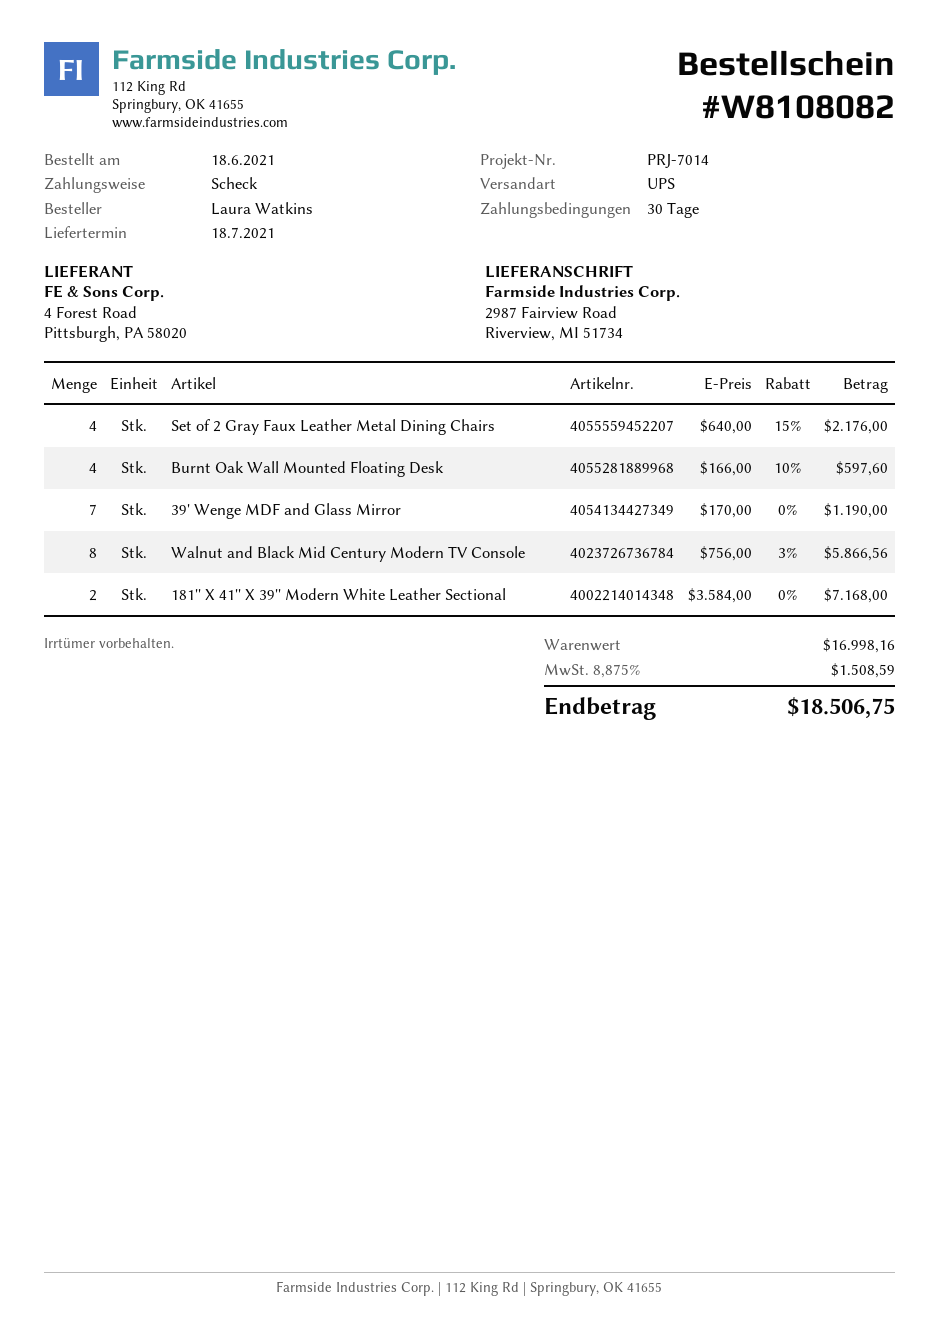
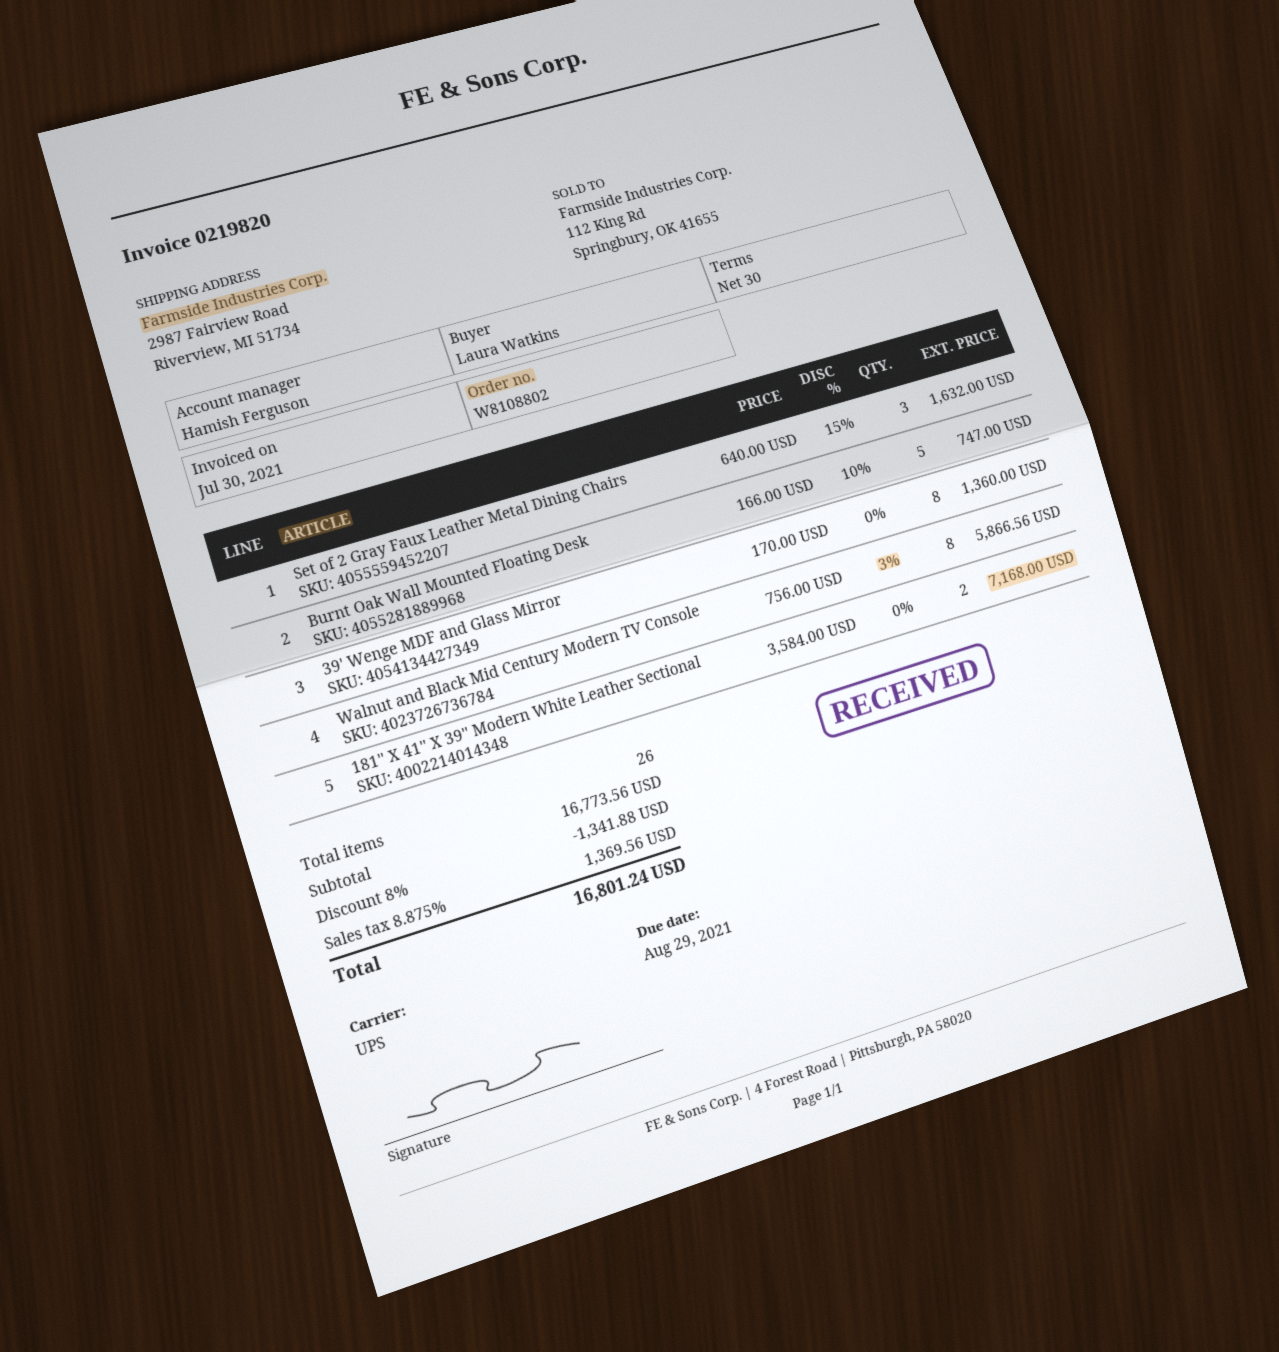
order number: W8108082 -> W8108802
Set of 2 Gray Faux Leather Metal Dining Chairs: 4 x 640.00 - 15% = 2176.00 -> 3 x 640.00 - 15% = 1632.00
Burnt Oak Wall Mounted Floating Desk: 4 x 166.00 - 10% = 597.60 -> 5 x 166.00 - 10% = 747.00
39' Wenge MDF and Glass Mirror: 7 x 170.00 = 1190.00 -> 8 x 170.00 = 1360.00
subtotal: 16998.16 -> 16773.56
discount: none -> 8% = 1341.88
tax: 8.875% = 1508.59 -> 8.875% = 1369.56
total: 18506.75 -> 16801.24

